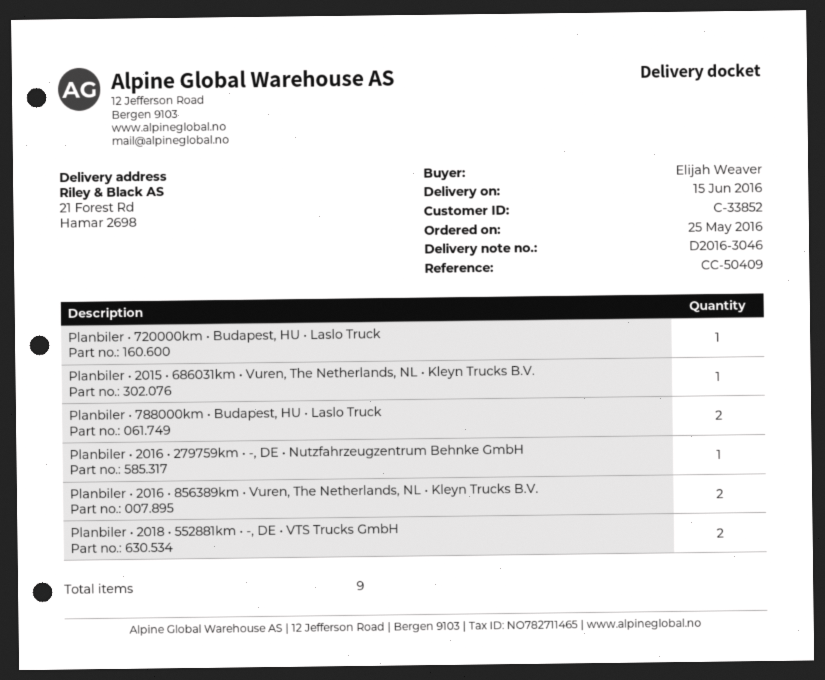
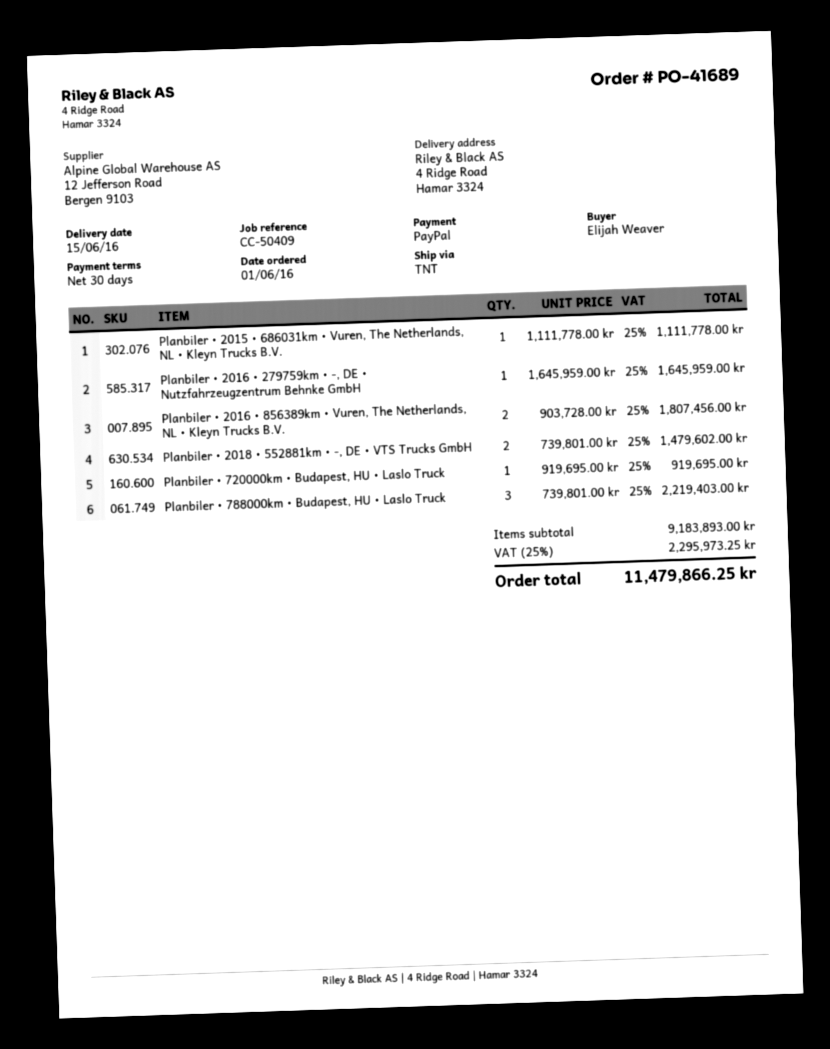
order date: 2016-05-25 -> 2016-06-01
ship to: 21 Forest Rd, Hamar 2698 -> 4 Ridge Road, Hamar 3324
Planbiler • 788000km • Budapest, HU • Laslo Truck: 2 -> 3

